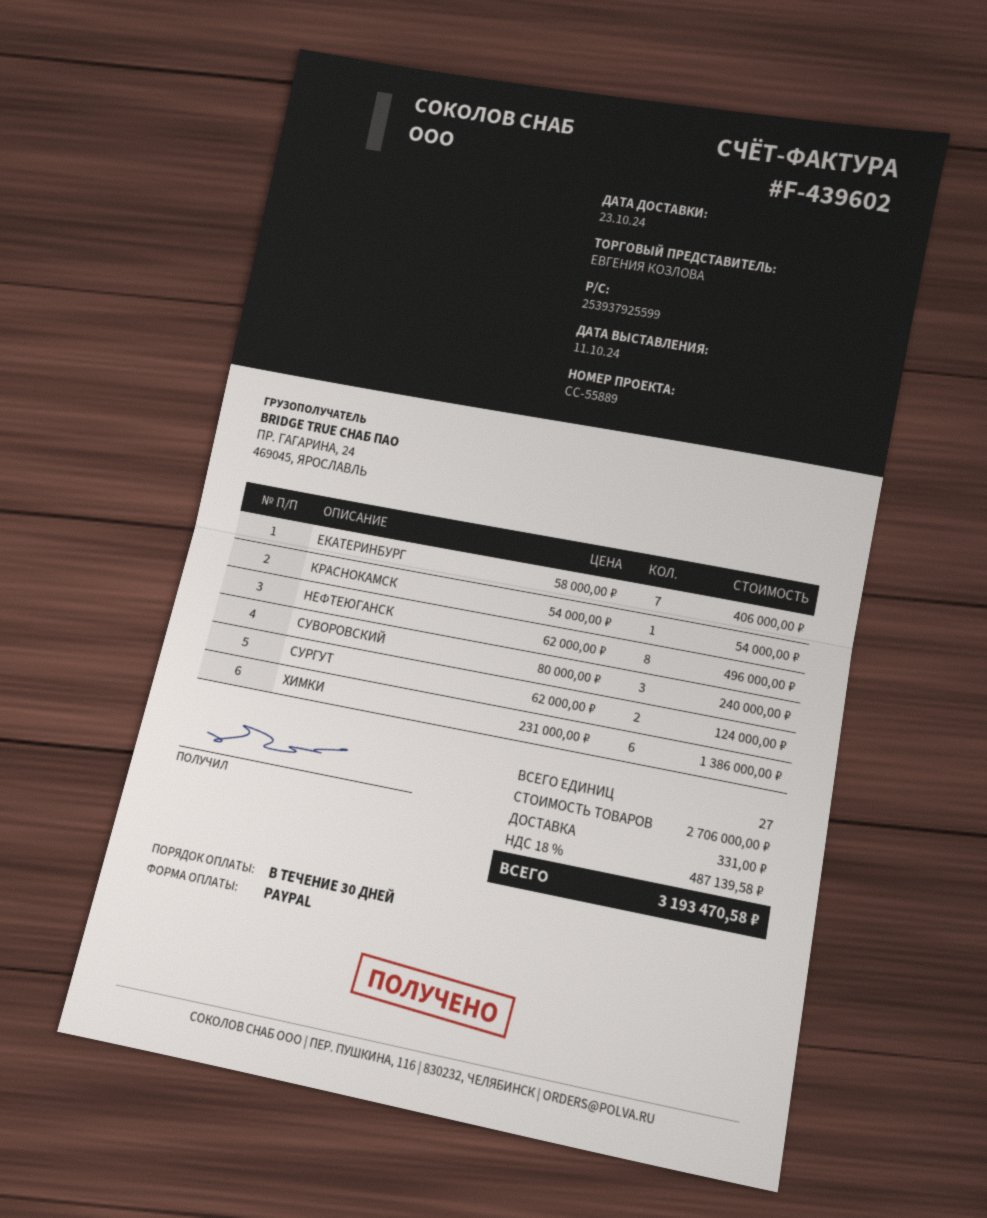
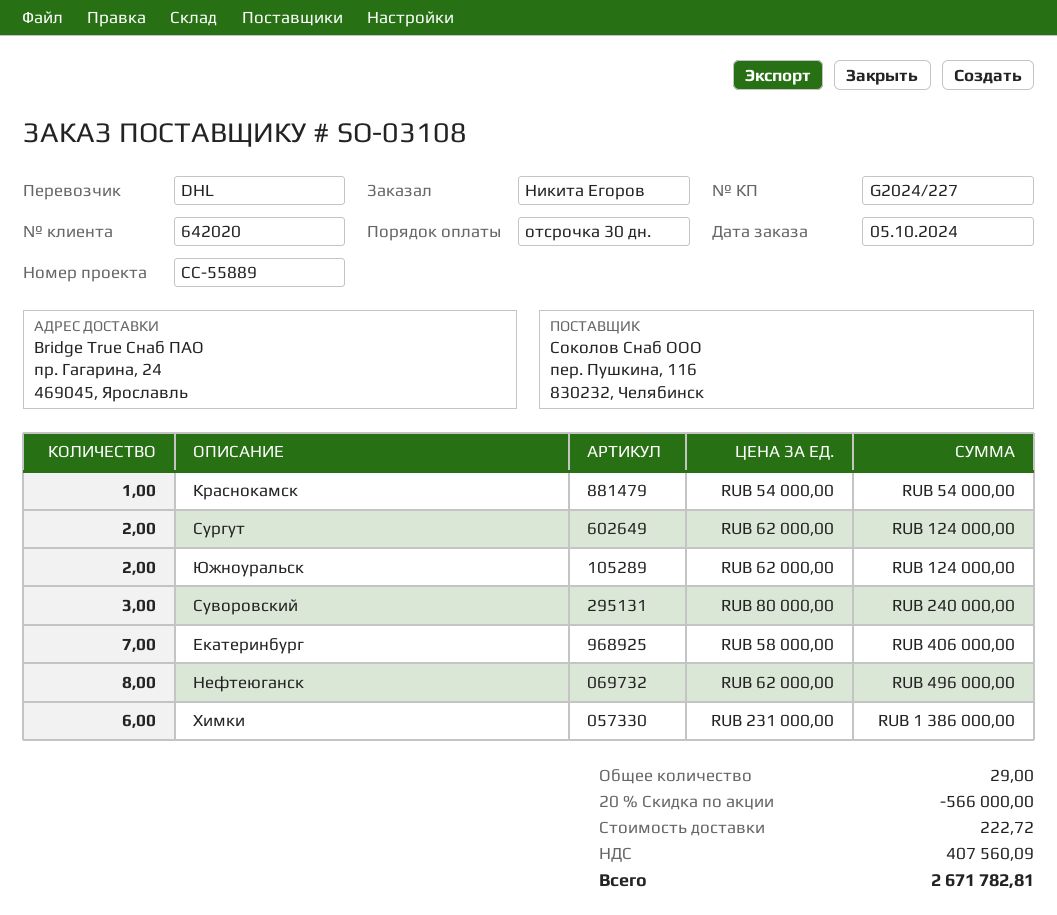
Южноуральск: none -> 2 x 62000.00 = 124000.00
total quantity: 27 -> 29
discount: none -> 20% = 566000.00
shipping: 331.00 -> 222.72
tax: 487139.58 -> 407560.09
total: 3193470.58 -> 2671782.81

